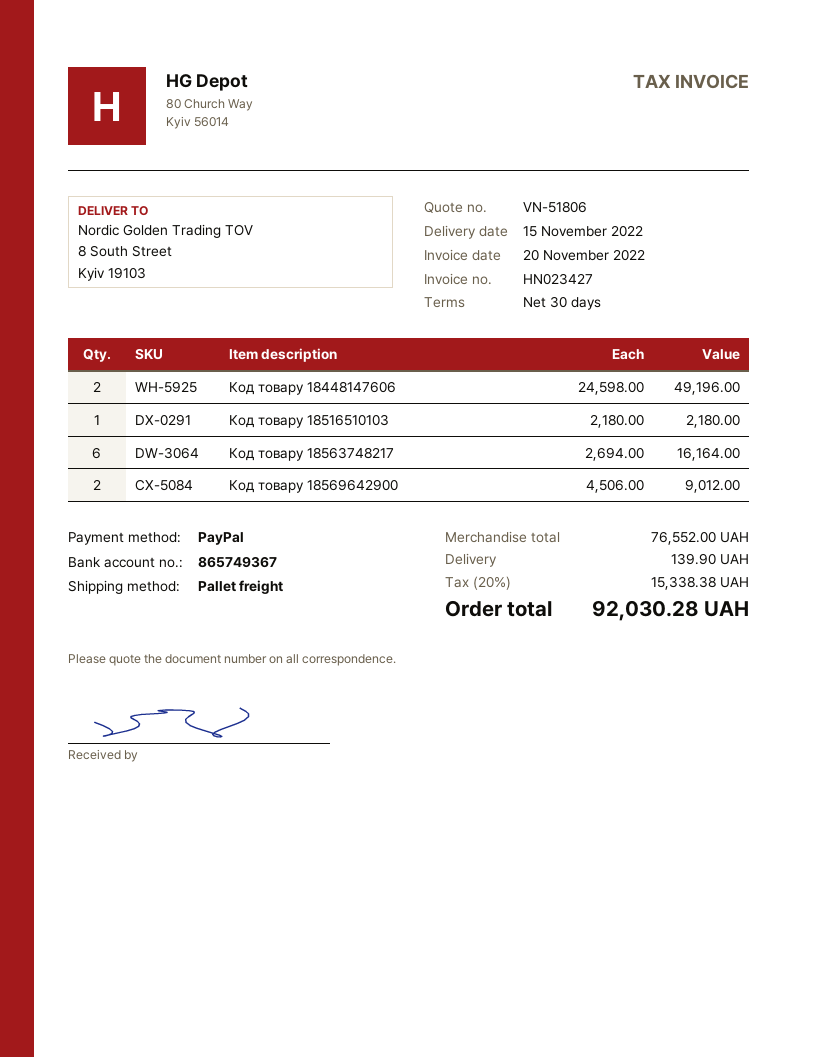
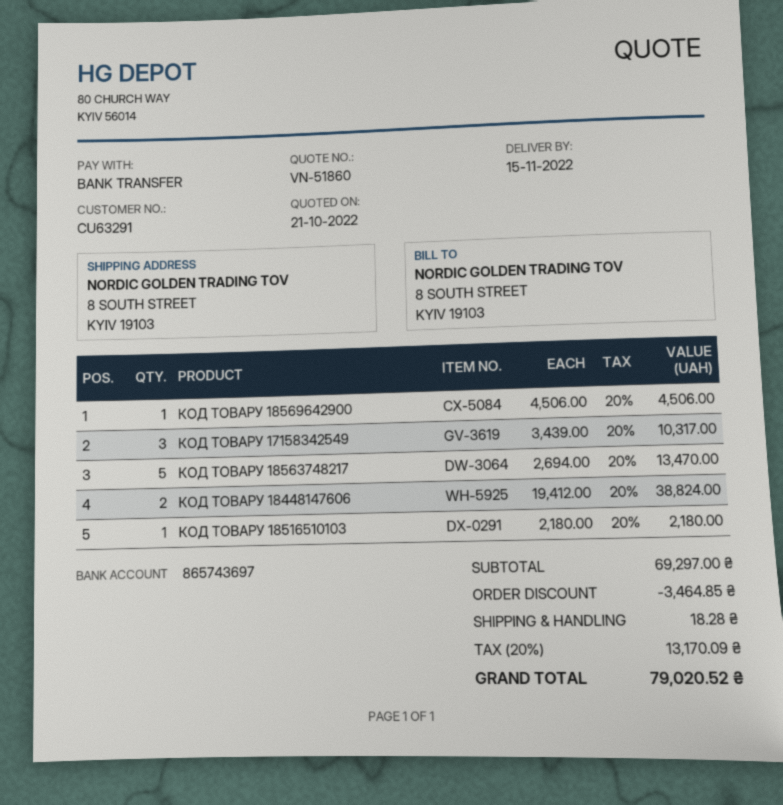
quote number: VN-51806 -> VN-51860
payment method: PayPal -> bank transfer
bank account: 865749367 -> 865743697
Код товару 18448147606: 2 x 24598.00 = 49196.00 -> 2 x 19412.00 = 38824.00
Код товару 18563748217: 6 x 2694.00 = 16164.00 -> 5 x 2694.00 = 13470.00
Код товару 18569642900: 2 x 4506.00 = 9012.00 -> 1 x 4506.00 = 4506.00
КОД ТОВАРУ 17158342549: none -> 3 x 3439.00 = 10317.00
subtotal: 76552.00 -> 69297.00
discount: none -> 3464.85
shipping: 139.90 -> 18.28
tax: 20% = 15338.38 -> 20% = 13170.09
total: 92030.28 -> 79020.52

